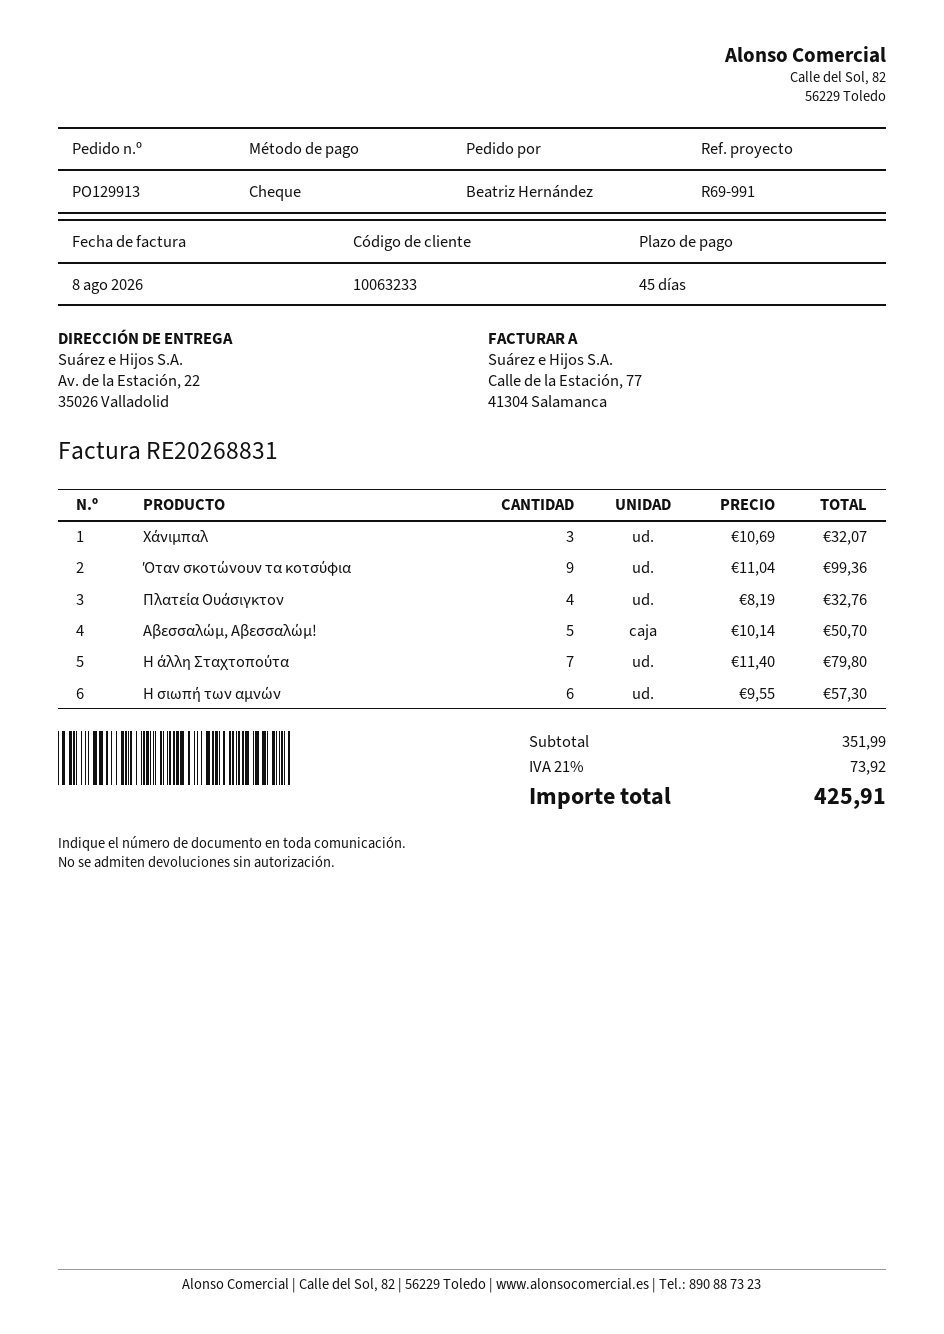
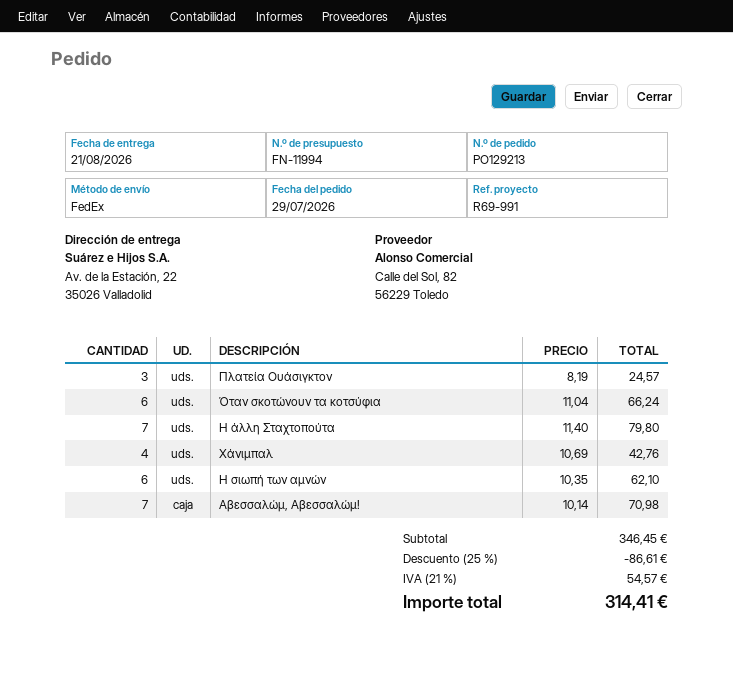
order number: PO129913 -> PO129213
Χάνιμπαλ: 3 x 10.69 = 32.07 -> 4 x 10.69 = 42.76
Όταν σκοτώνουν τα κοτσύφια: 9 x 11.04 = 99.36 -> 6 x 11.04 = 66.24
Πλατεία Ουάσιγκτον: 4 x 8.19 = 32.76 -> 3 x 8.19 = 24.57
Αβεσσαλώμ, Αβεσσαλώμ!: 5 x 10.14 = 50.70 -> 7 x 10.14 = 70.98
Η σιωπή των αμνών: 6 x 9.55 = 57.30 -> 6 x 10.35 = 62.10
subtotal: 351.99 -> 346.45
discount: none -> 25% = 86.61
tax: 21% = 73.92 -> 21% = 54.57
total: 425.91 -> 314.41

